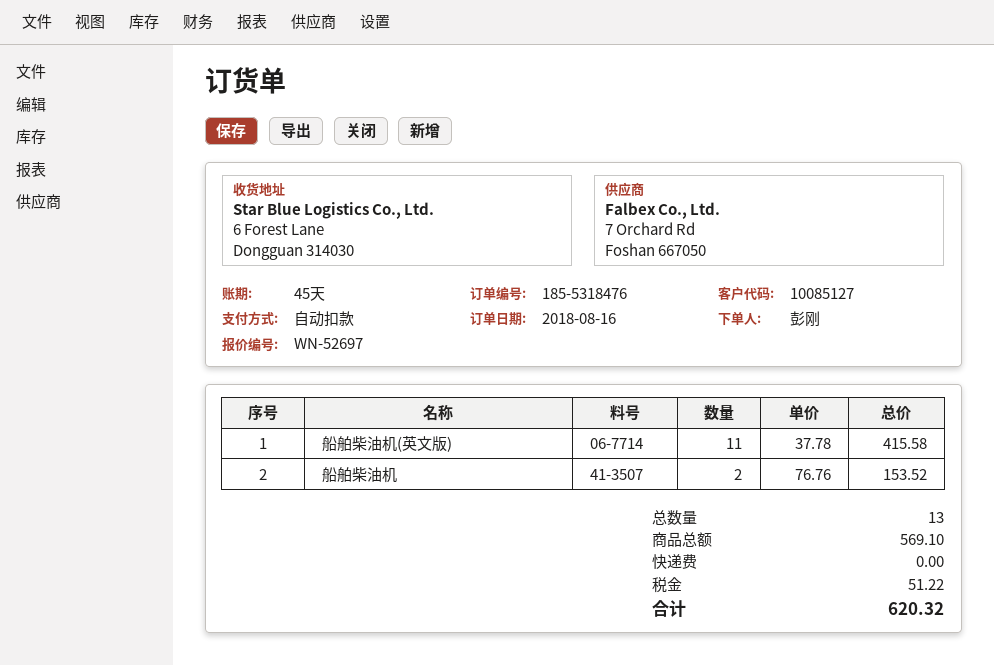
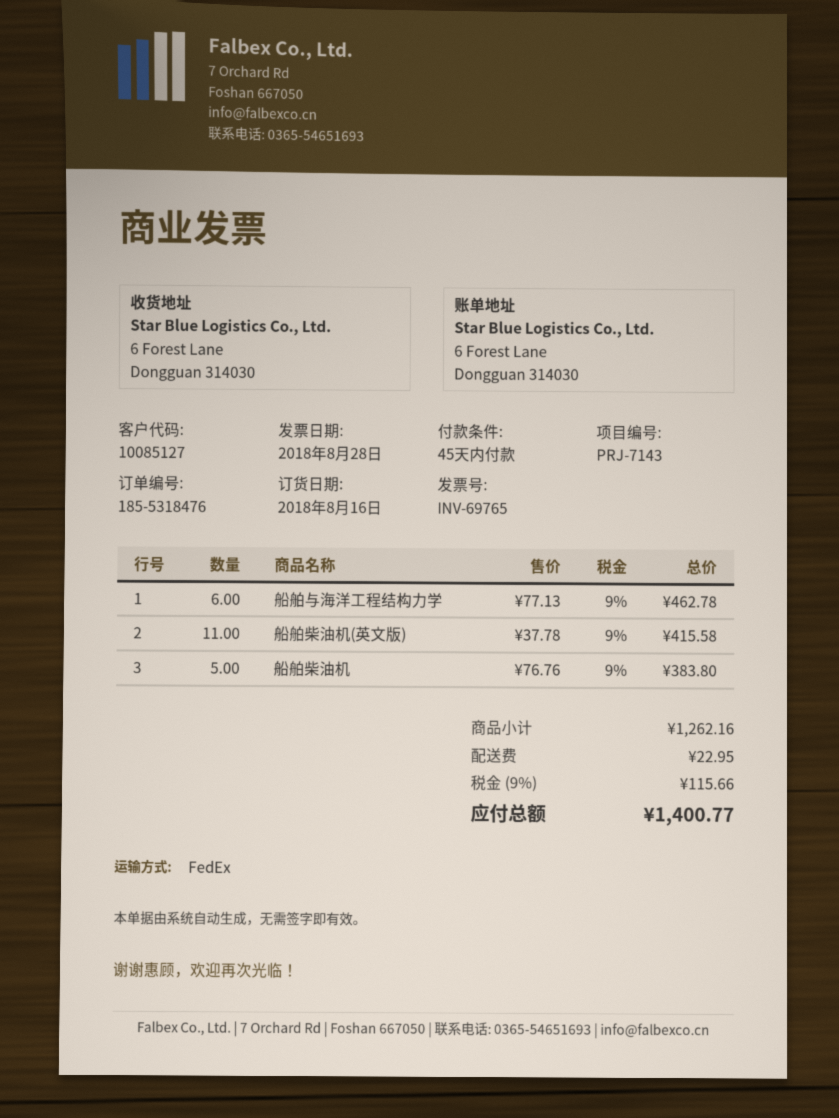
船舶柴油机: 2 x 76.76 = 153.52 -> 5 x 76.76 = 383.80
船舶与海洋工程结构力学: none -> 6 x 77.13 = 462.78
subtotal: 569.10 -> 1262.16
shipping: 0.00 -> 22.95
tax: 51.22 -> 115.66
total: 620.32 -> 1400.77

